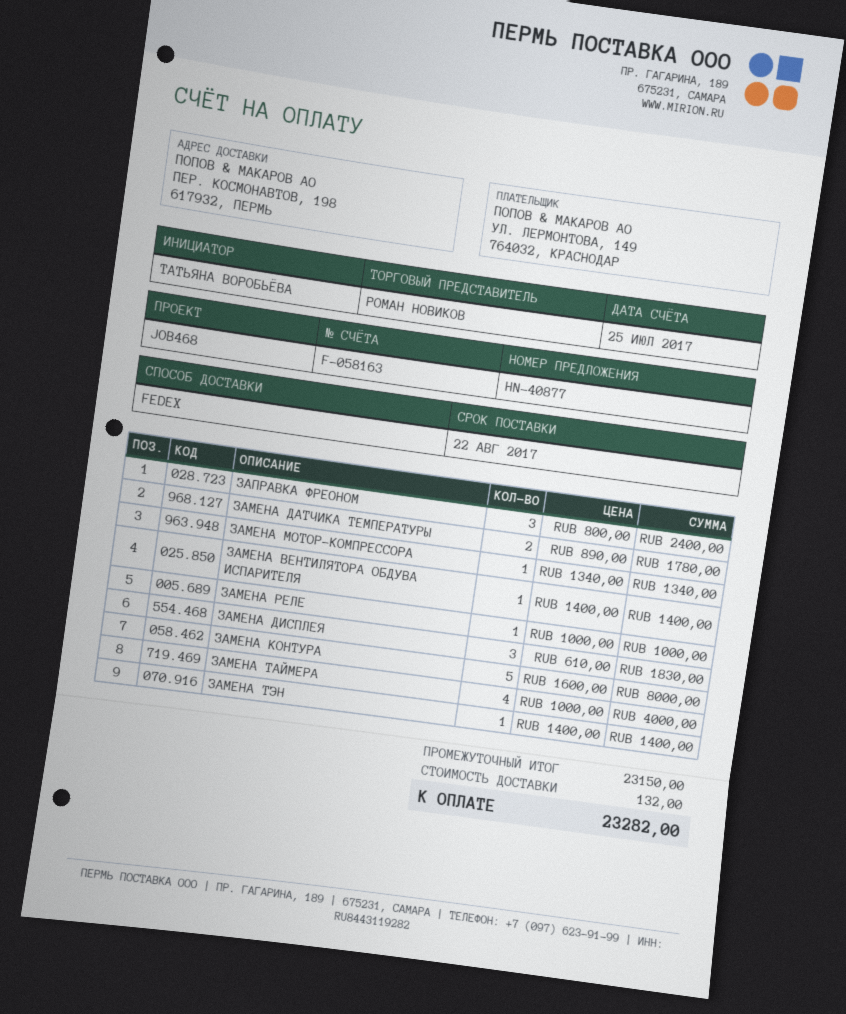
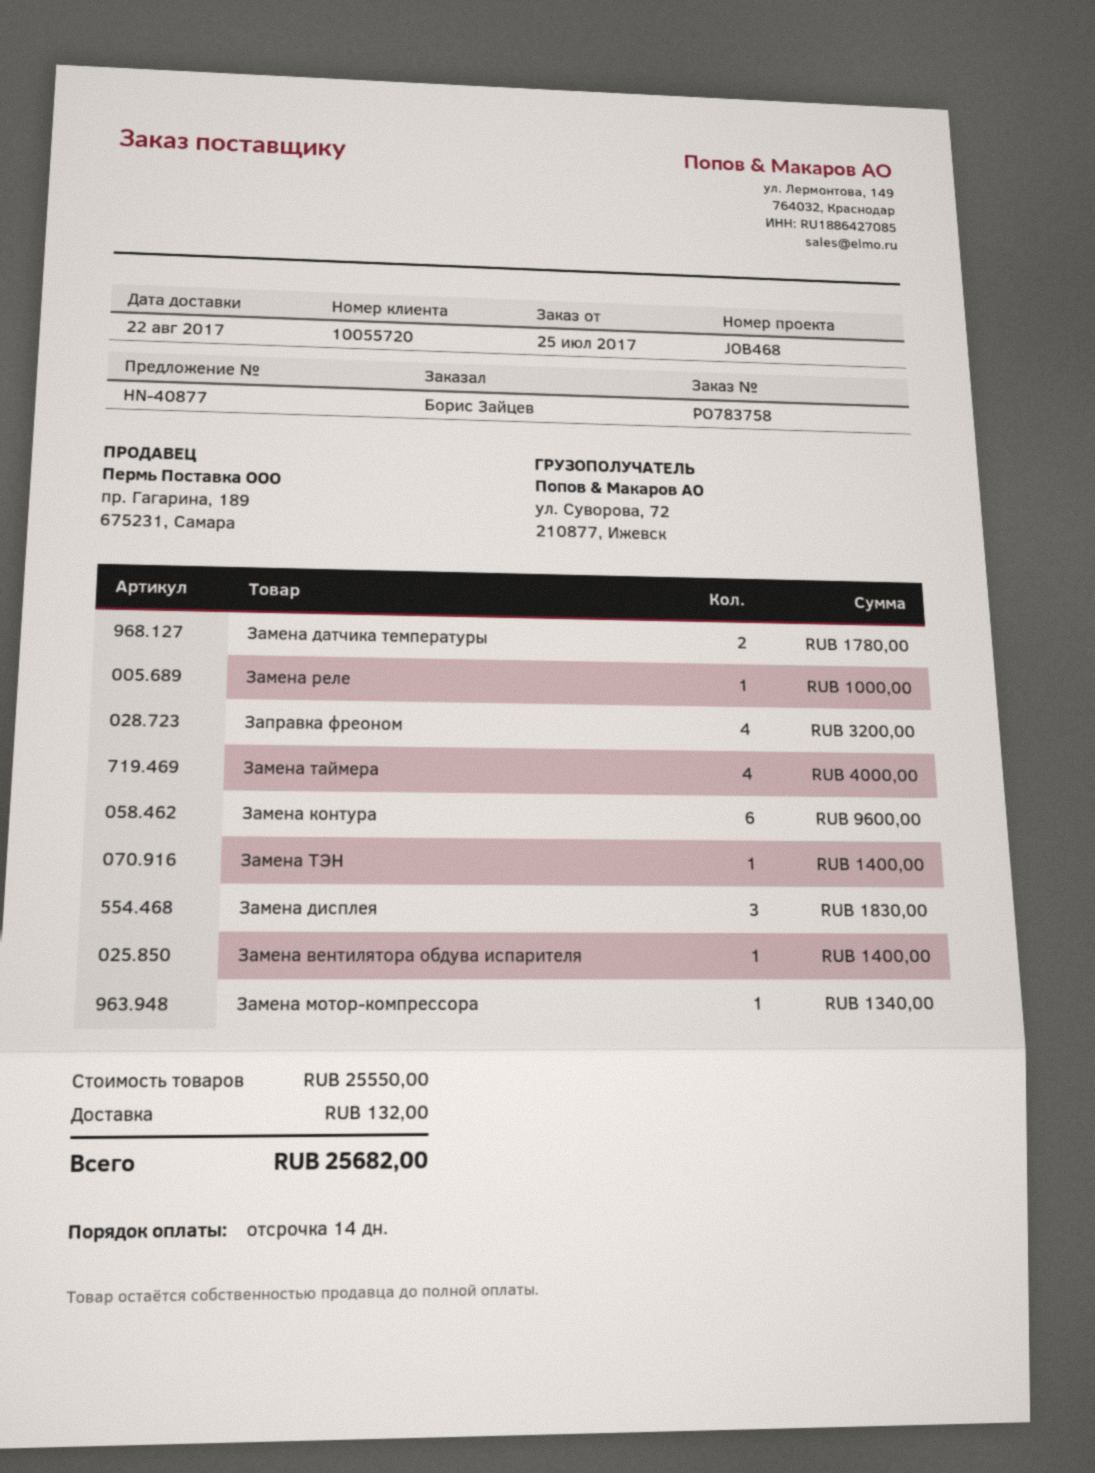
ordered by: ТАТЬЯНА ВОРОБЬЁВА -> Борис Зайцев
ship to: ПЕР. КОСМОНАВТОВ, 198, 617932, ПЕРМЬ -> ул. Суворова, 72, 210877, Ижевск
ЗАПРАВКА ФРЕОНОМ: 3 for 2400.00 -> 4 for 3200.00
ЗАМЕНА КОНТУРА: 5 for 8000.00 -> 6 for 9600.00
subtotal: 23150.00 -> 25550.00
total: 23282.00 -> 25682.00

